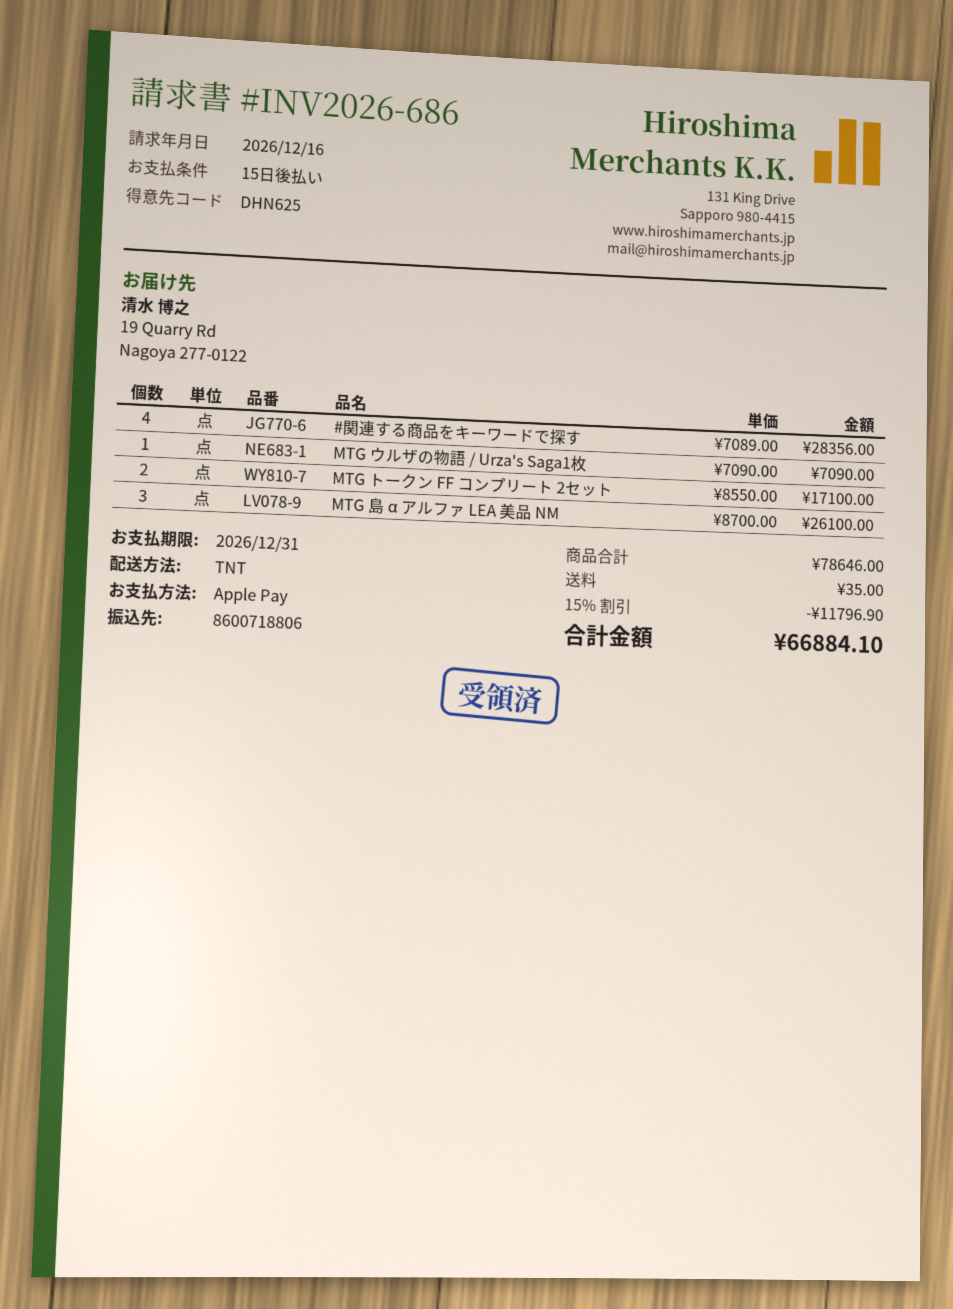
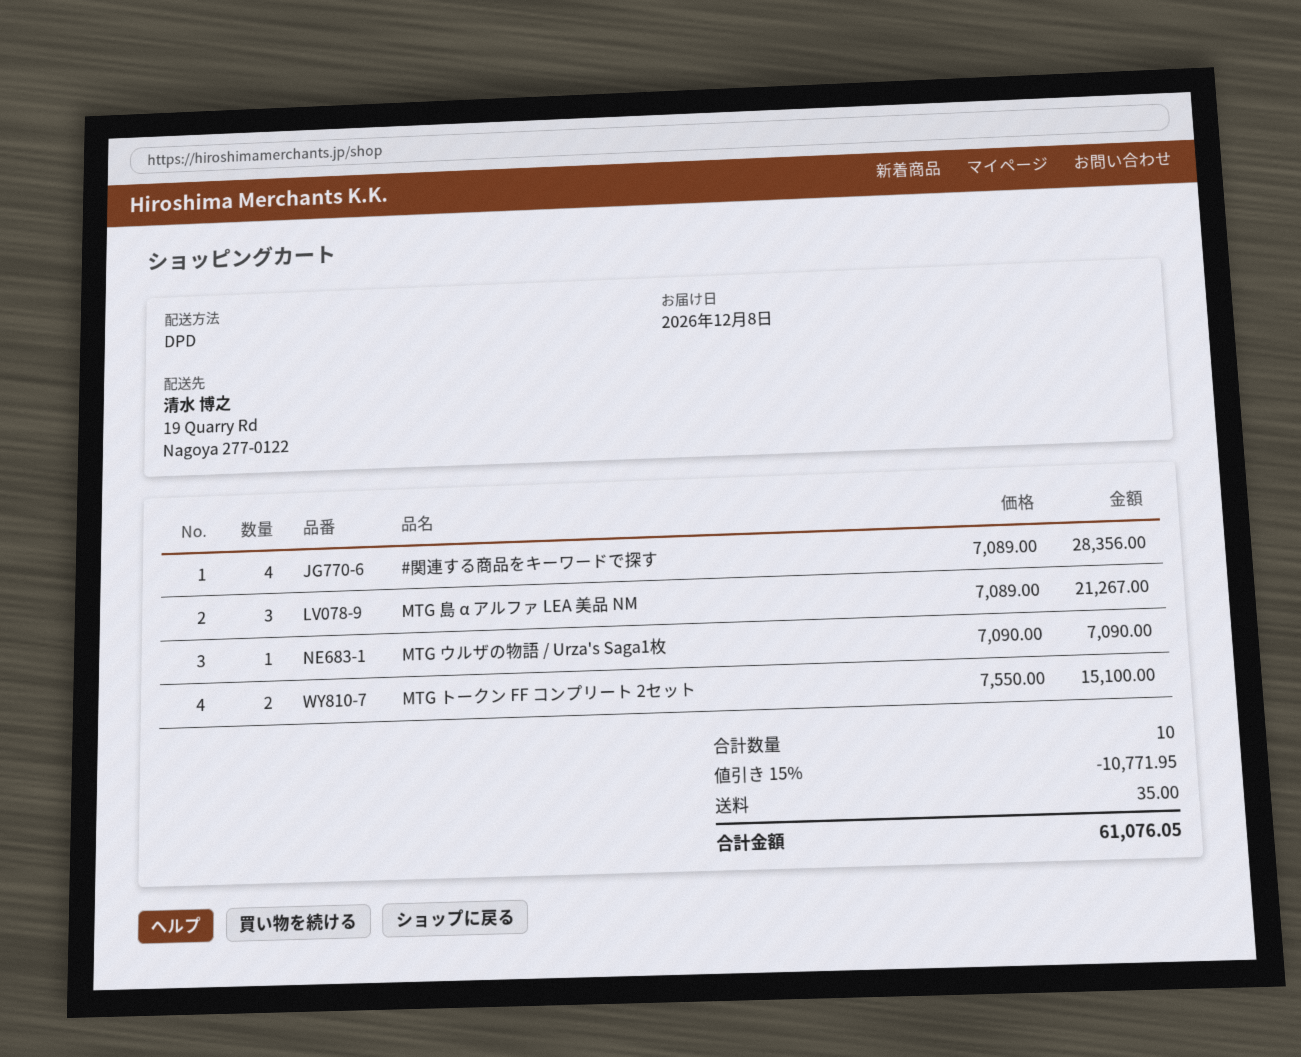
shipping method: TNT -> DPD
MTG トークン FF コンプリート 2セット: 2 x 8550.00 = 17100.00 -> 2 x 7550.00 = 15100.00
MTG 島 α アルファ LEA 美品 NM: 3 x 8700.00 = 26100.00 -> 3 x 7089.00 = 21267.00
discount: 15% = 11796.90 -> 15% = 10771.95
total: 66884.10 -> 61076.05

